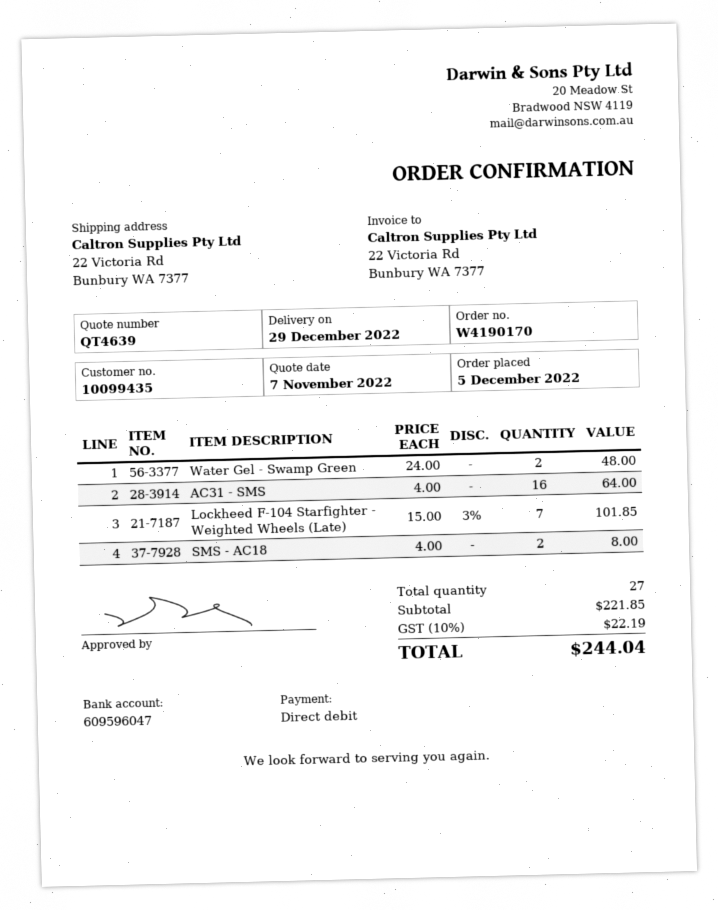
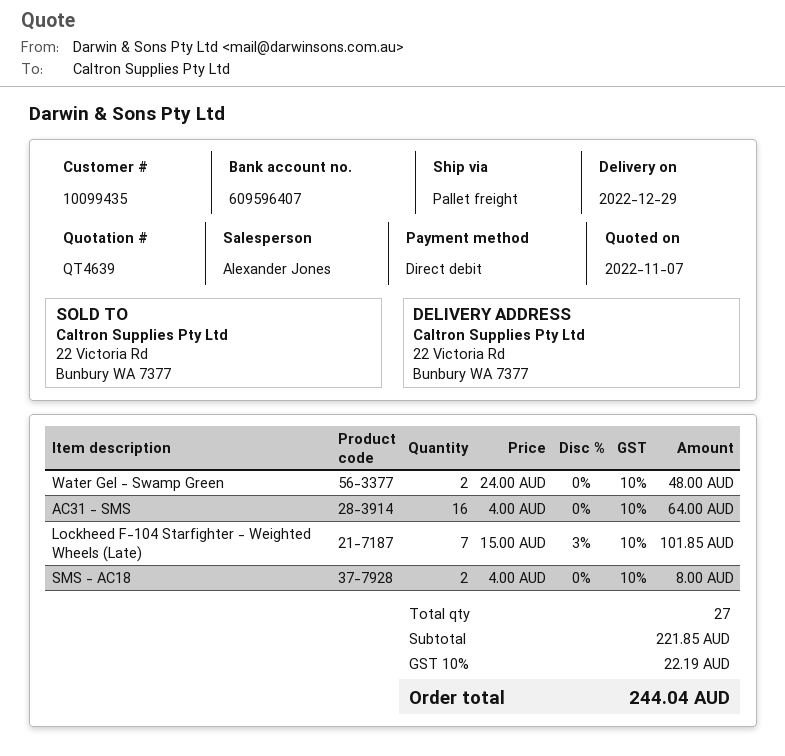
bank account: 609596047 -> 609596407

